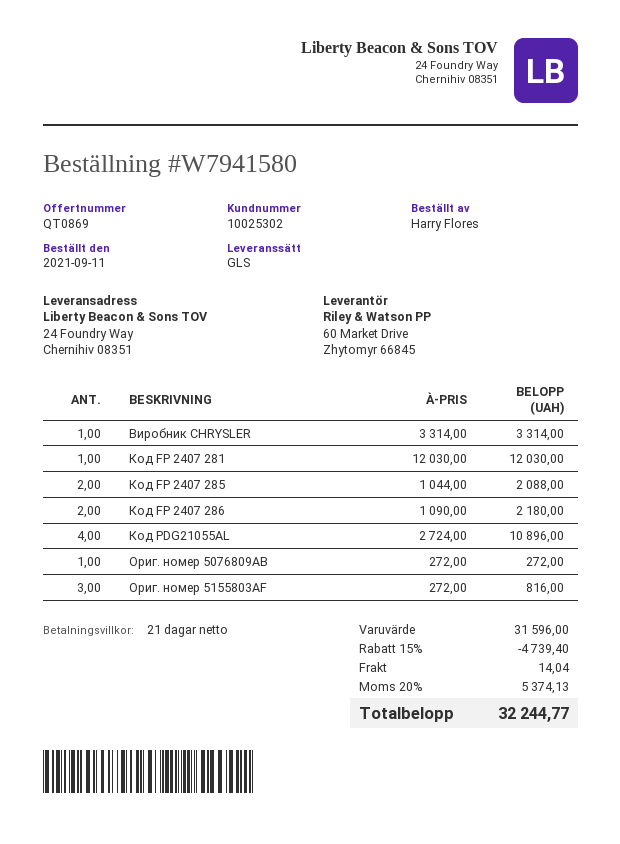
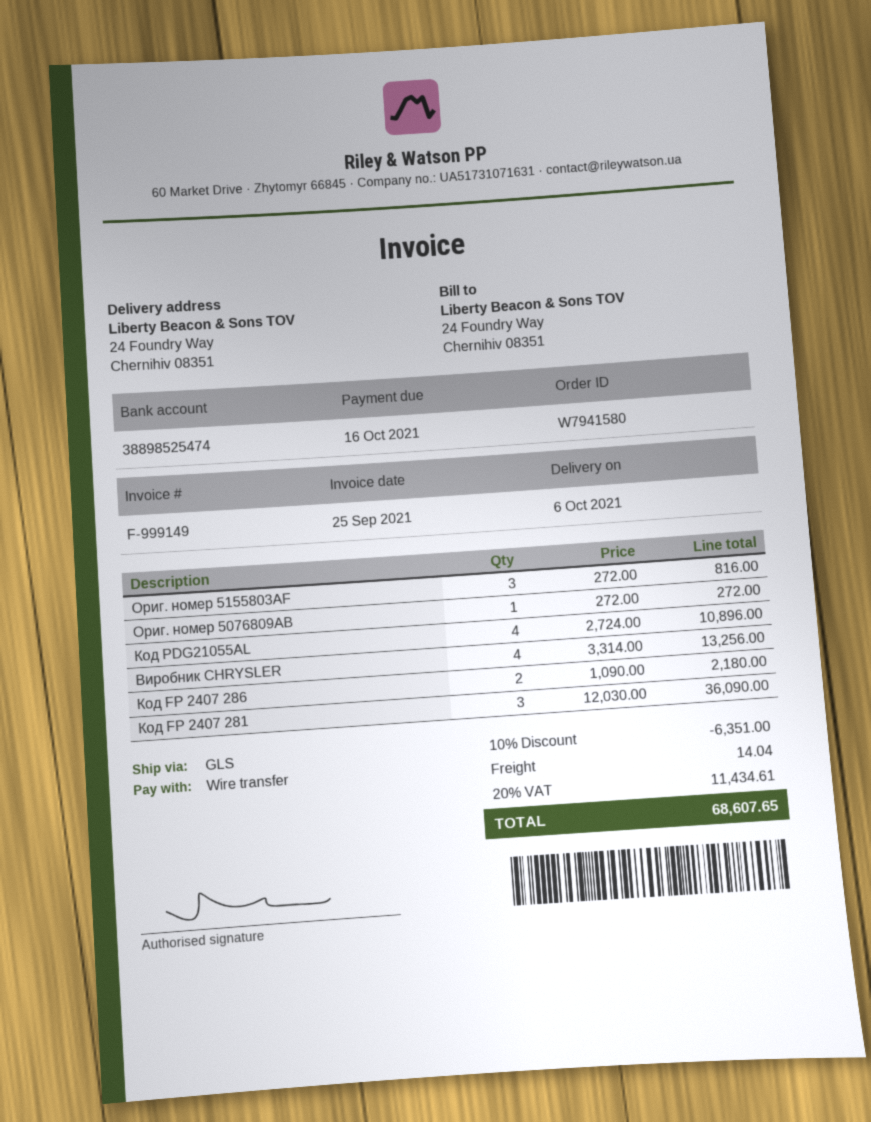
Виробник CHRYSLER: 1 x 3314.00 = 3314.00 -> 4 x 3314.00 = 13256.00
Код FP 2407 281: 1 x 12030.00 = 12030.00 -> 3 x 12030.00 = 36090.00
Код FP 2407 285: 2 x 1044.00 = 2088.00 -> none
discount: 15% = 4739.40 -> 10% = 6351.00
tax: 20% = 5374.13 -> 20% = 11434.61
total: 32244.77 -> 68607.65

